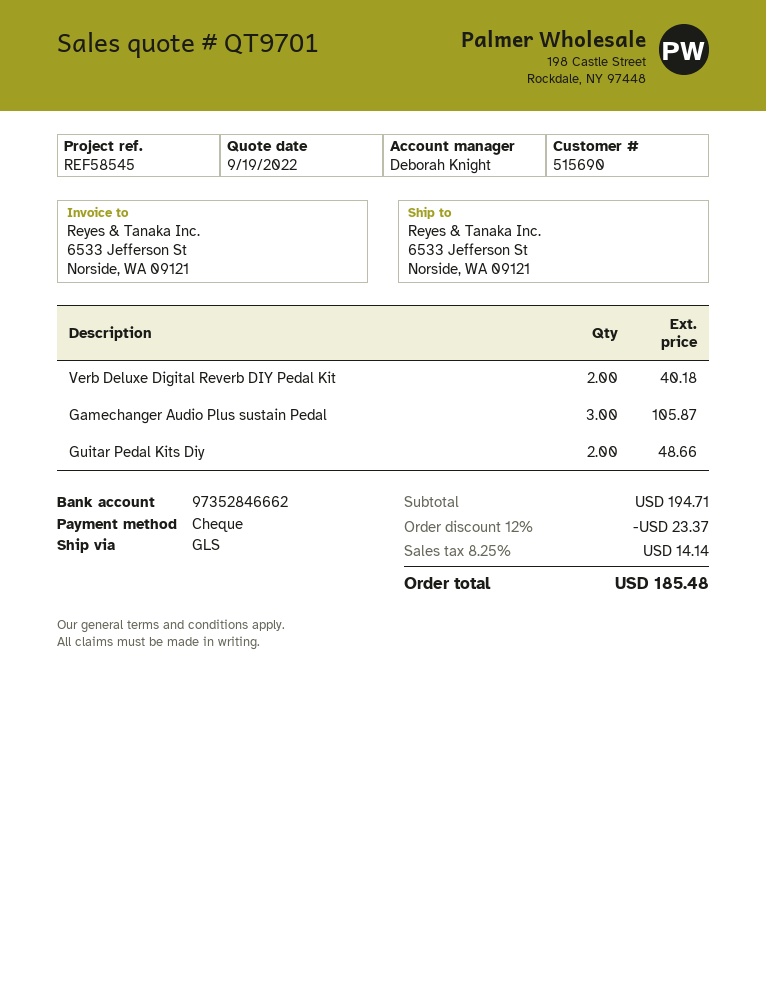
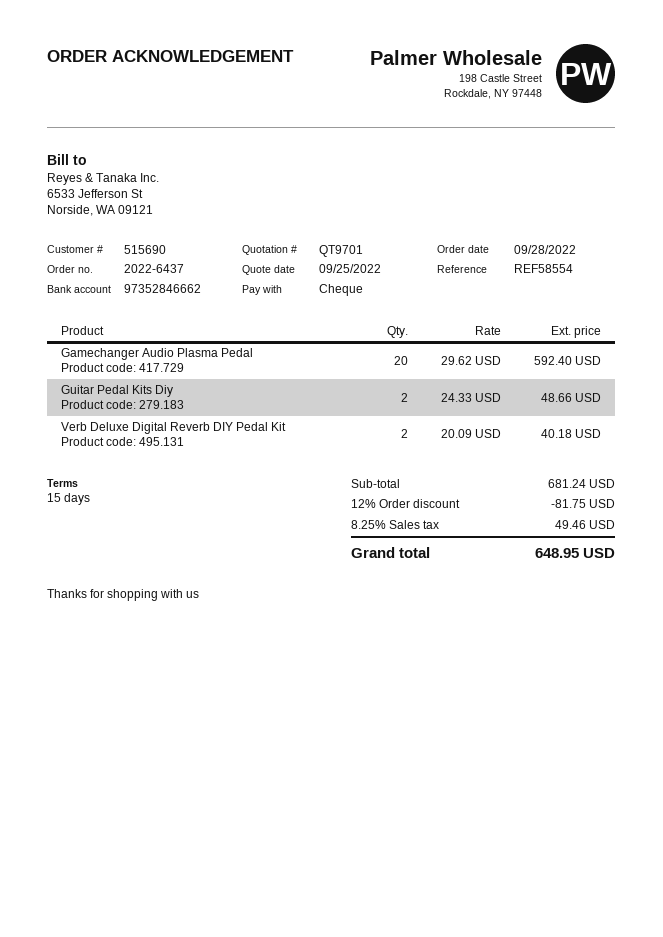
quote date: 2022-09-19 -> 2022-09-25
reference: REF58545 -> REF58554
Gamechanger Audio Plus sustain Pedal: 3 for 105.87 -> none
Gamechanger Audio Plasma Pedal: none -> 20 for 592.40
subtotal: 194.71 -> 681.24
discount: 12% = 23.37 -> 12% = 81.75
tax: 8.25% = 14.14 -> 8.25% = 49.46
total: 185.48 -> 648.95

